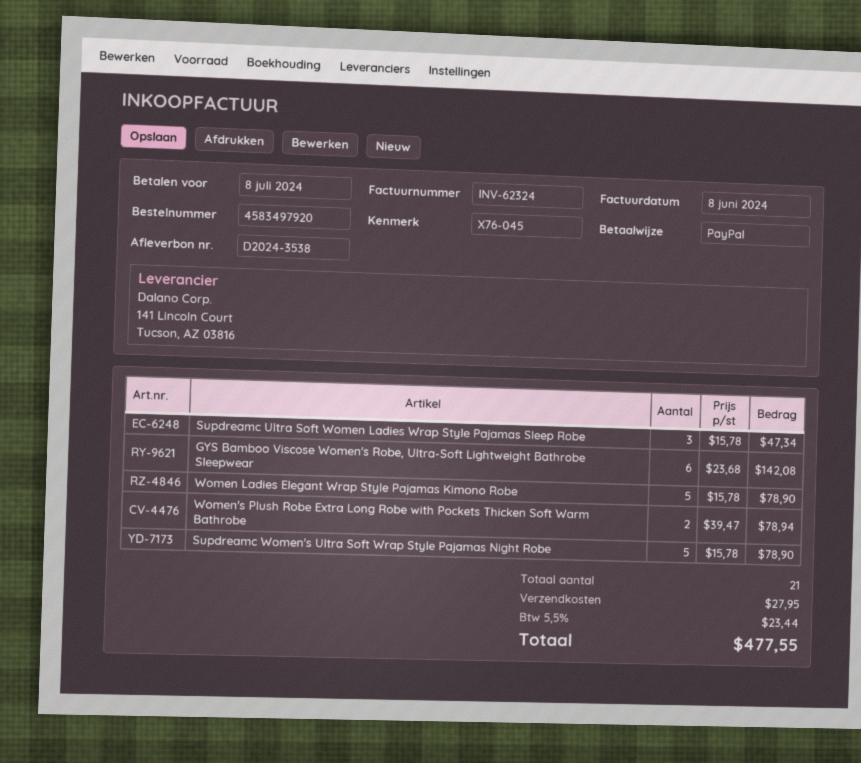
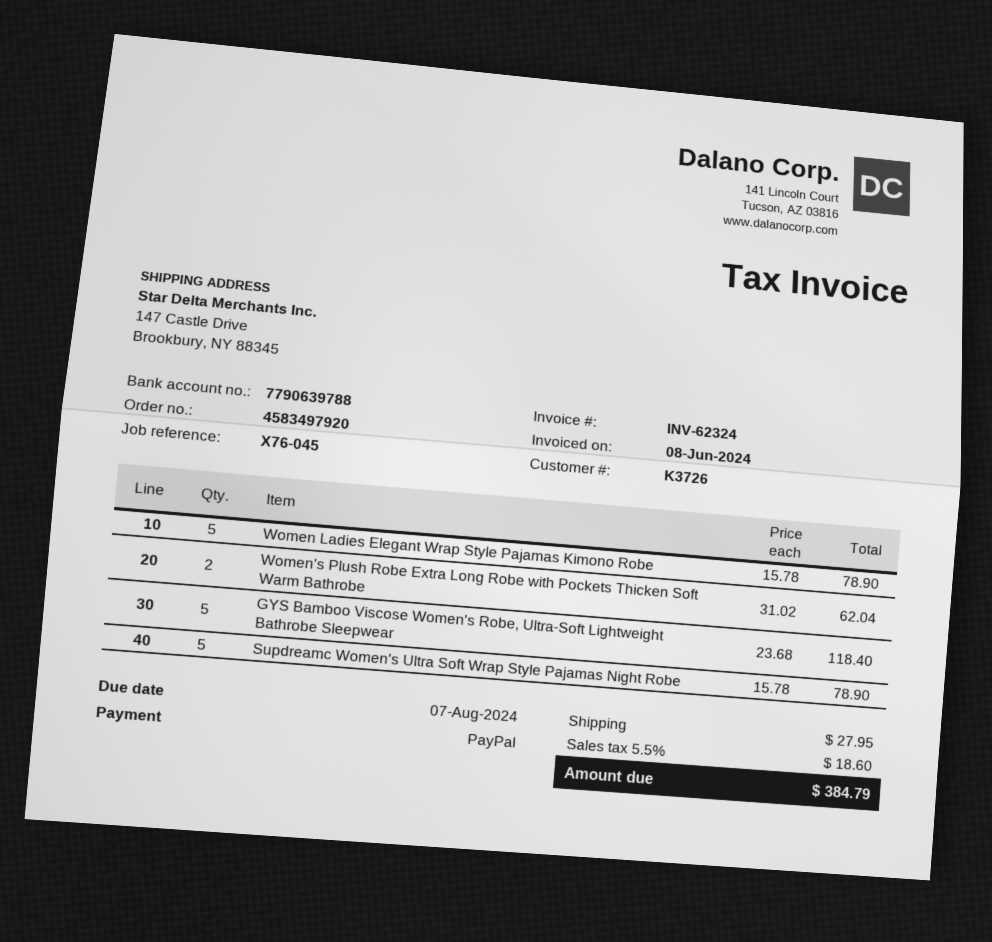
due date: 2024-07-08 -> 2024-08-07
Supdreamc Ultra Soft Women Ladies Wrap Style Pajamas Sleep Robe: 3 x 15.78 = 47.34 -> none
GYS Bamboo Viscose Women's Robe, Ultra-Soft Lightweight Bathrobe Sleepwear: 6 x 23.68 = 142.08 -> 5 x 23.68 = 118.40
Women's Plush Robe Extra Long Robe with Pockets Thicken Soft Warm Bathrobe: 2 x 39.47 = 78.94 -> 2 x 31.02 = 62.04
tax: 5.5% = 23.44 -> 5.5% = 18.60
total: 477.55 -> 384.79

